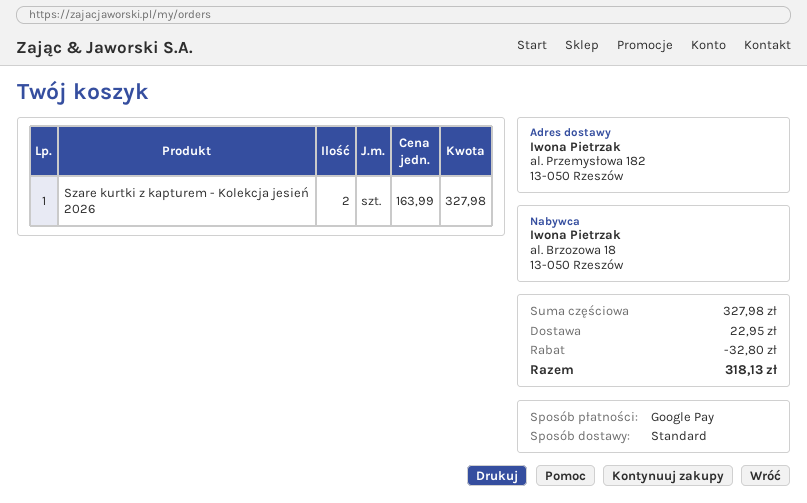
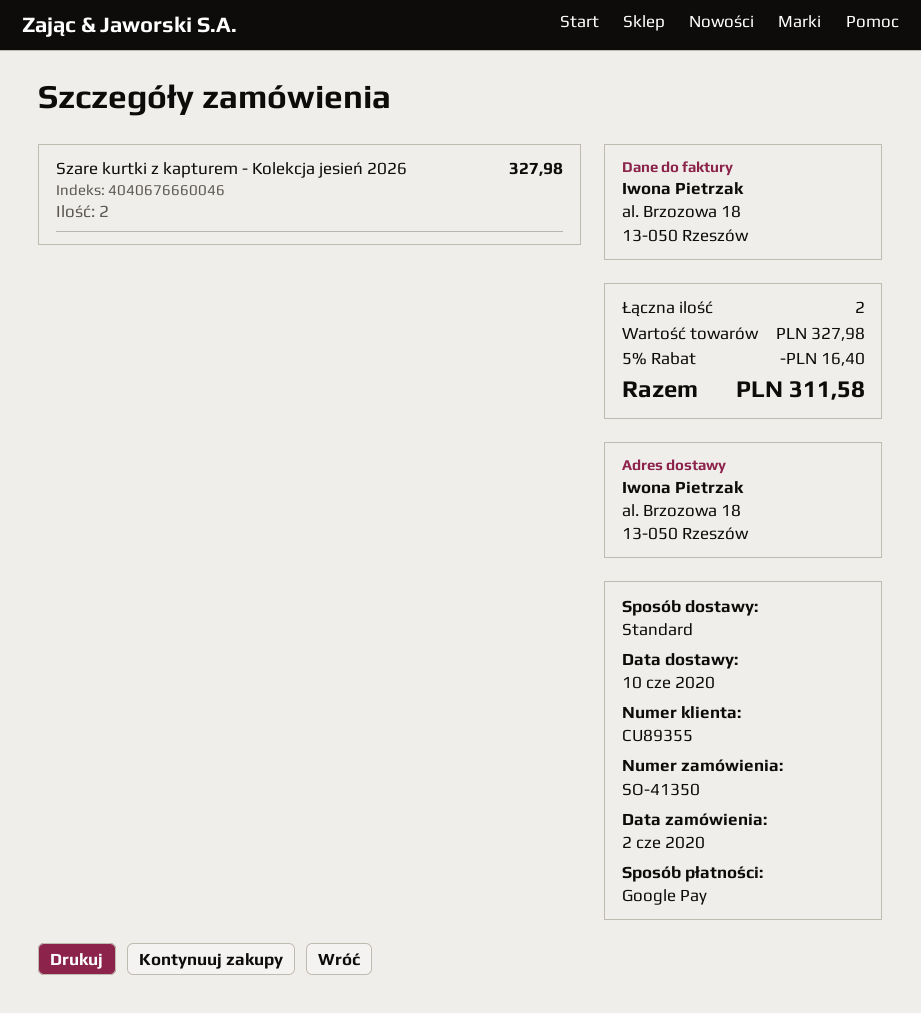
ship to: al. Przemysłowa 182, 13-050 Rzeszów -> al. Brzozowa 18, 13-050 Rzeszów
discount: 32.80 -> 16.40
shipping: 22.95 -> none
total: 318.13 -> 311.58

